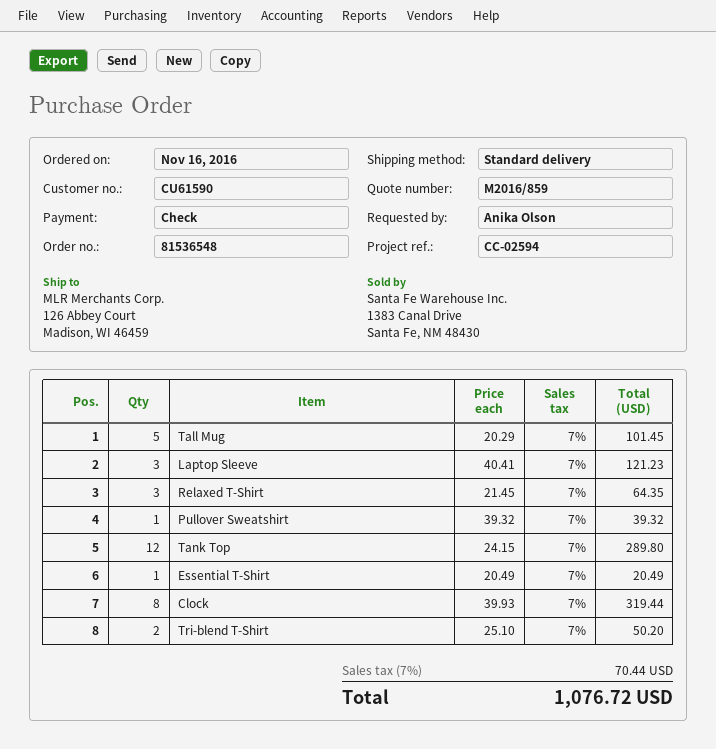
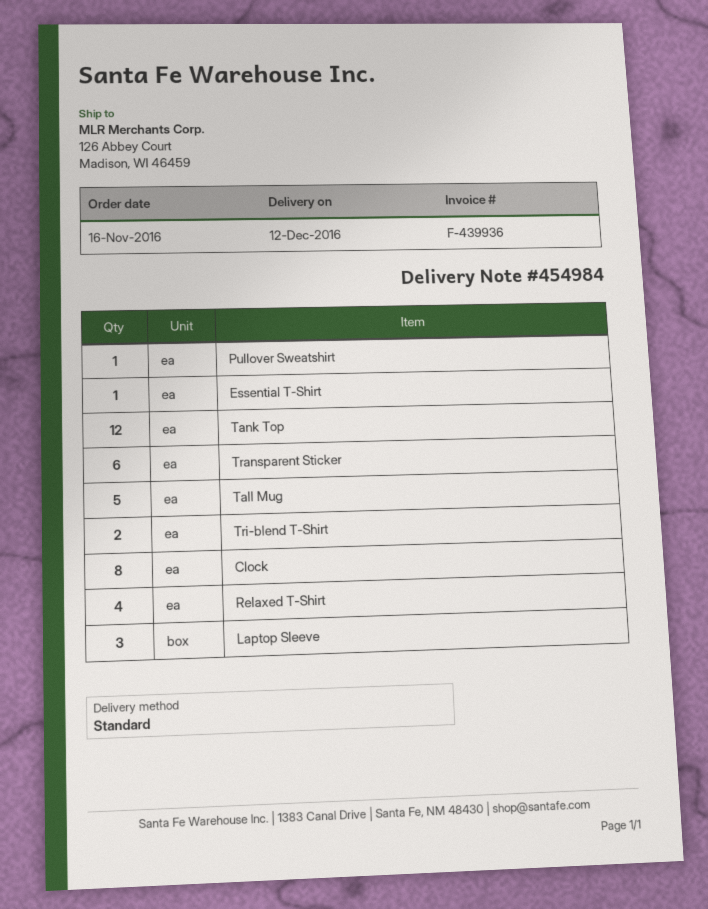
Relaxed T-Shirt: 3 -> 4
Transparent Sticker: none -> 6

